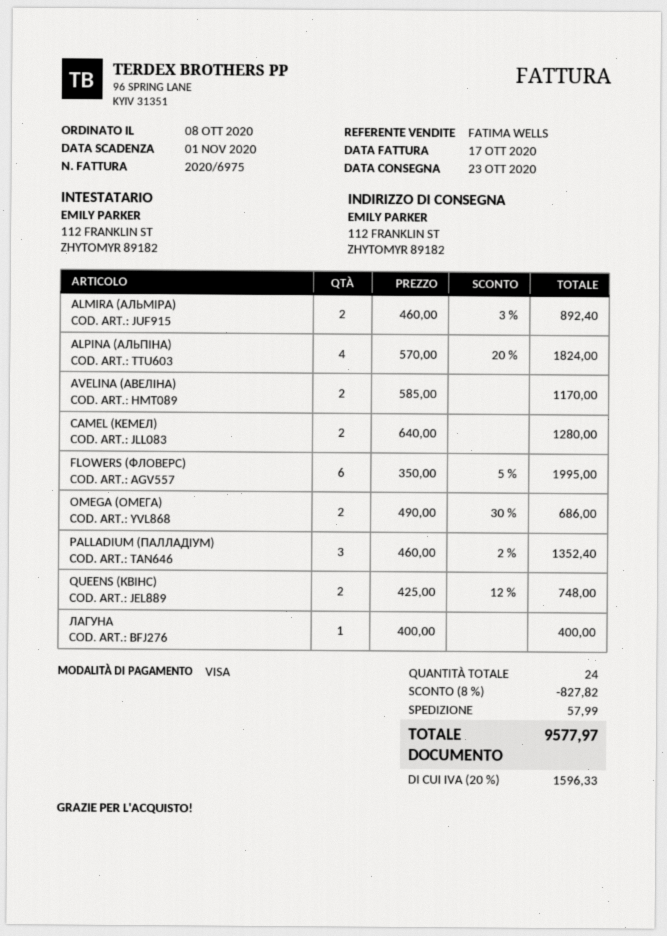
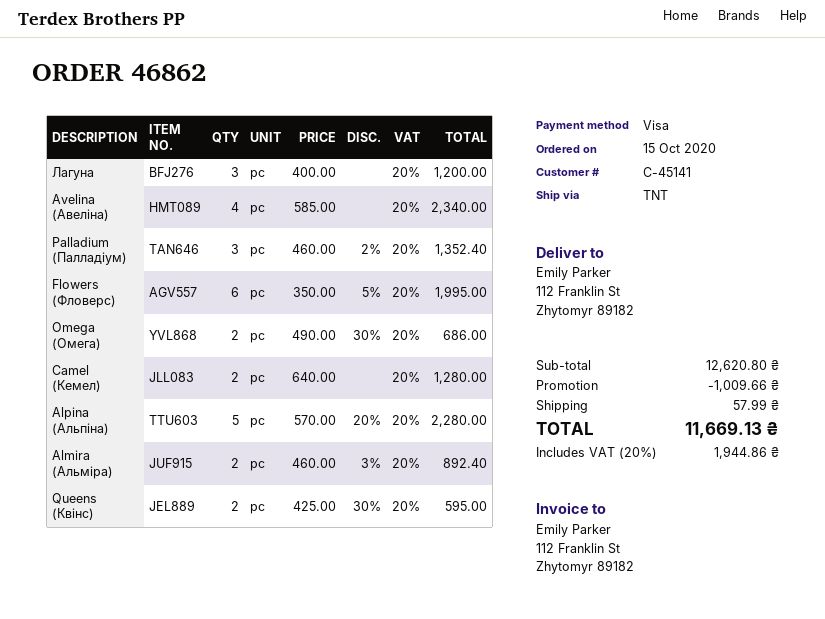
order date: 2020-10-08 -> 2020-10-15
ALPINA (АЛЬПІНА): 4 x 570.00 - 20% = 1824.00 -> 5 x 570.00 - 20% = 2280.00
AVELINA (АВЕЛІНА): 2 x 585.00 = 1170.00 -> 4 x 585.00 = 2340.00
QUEENS (КВІНС): 2 x 425.00 - 12% = 748.00 -> 2 x 425.00 - 30% = 595.00
ЛАГУНА: 1 x 400.00 = 400.00 -> 3 x 400.00 = 1200.00
discount: 827.82 -> 1009.66
tax: 20% = 1596.33 -> 20% = 1944.86
total: 9577.97 -> 11669.13

